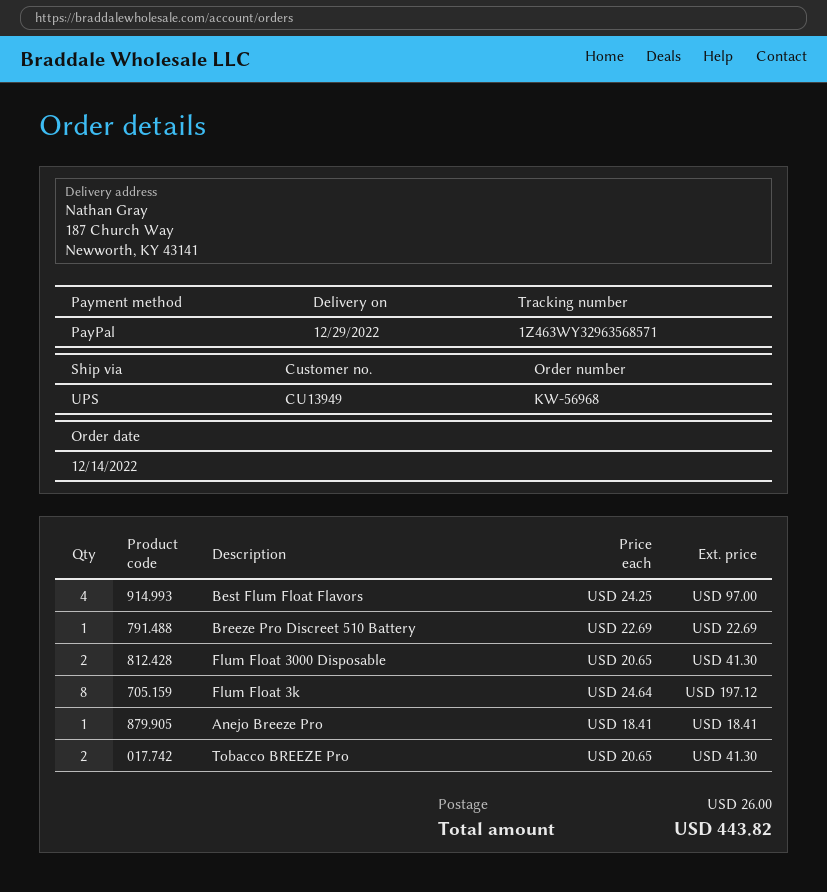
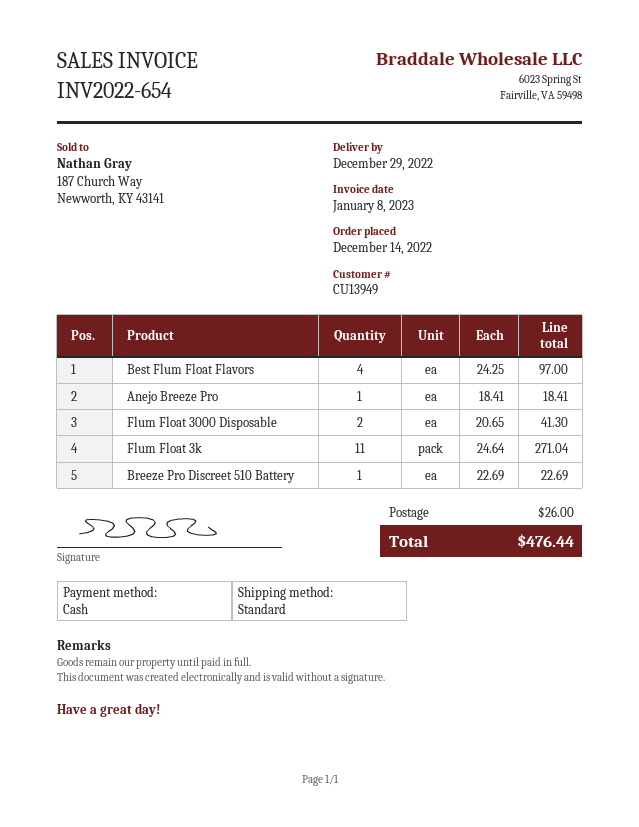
payment method: PayPal -> cash
shipping method: UPS -> standard
Flum Float 3k: 8 x 24.64 = 197.12 -> 11 x 24.64 = 271.04
Tobacco BREEZE Pro: 2 x 20.65 = 41.30 -> none
total: 443.82 -> 476.44

